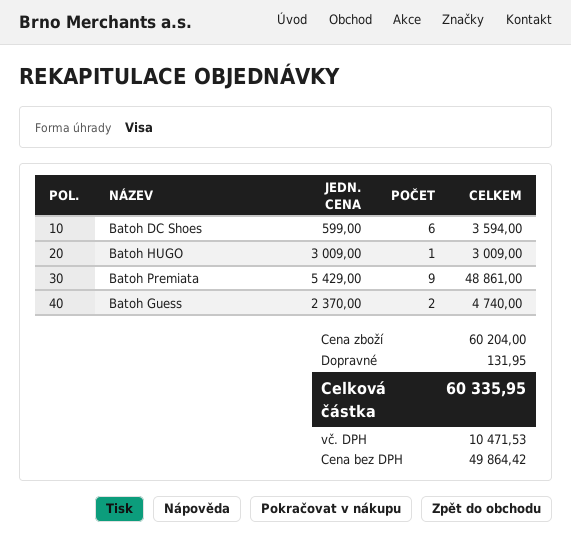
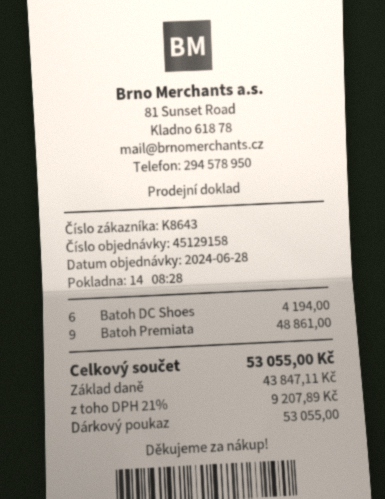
payment method: Visa -> gift card
Batoh DC Shoes: 6 for 3594.00 -> 6 for 4194.00
Batoh HUGO: 1 for 3009.00 -> none
Batoh Guess: 2 for 4740.00 -> none
shipping: 131.95 -> none
net: 49864.42 -> 43847.11
tax: 10471.53 -> 9207.89
total: 60335.95 -> 53055.00

